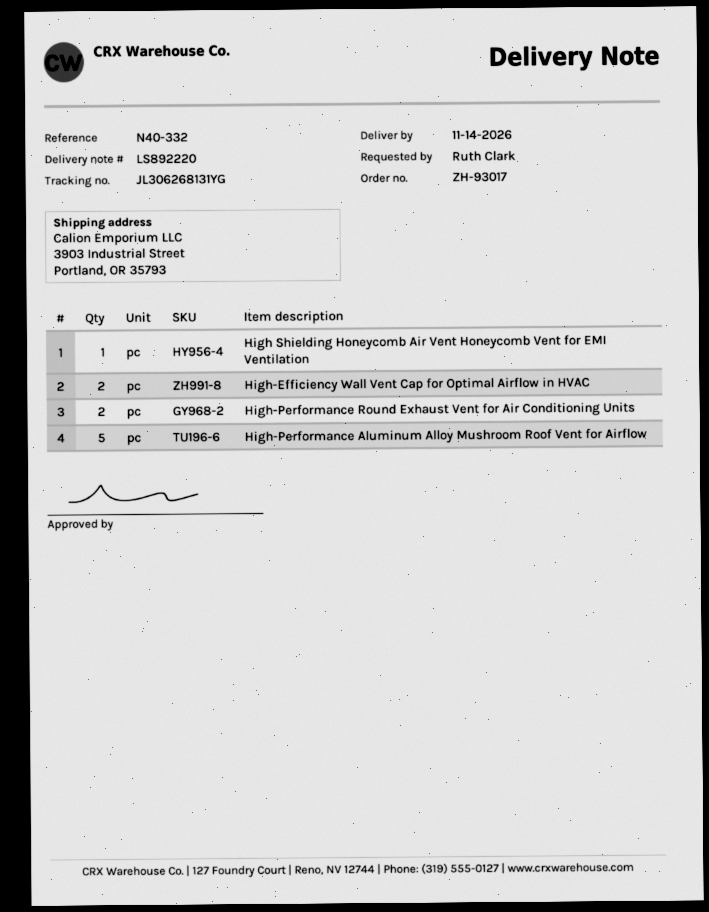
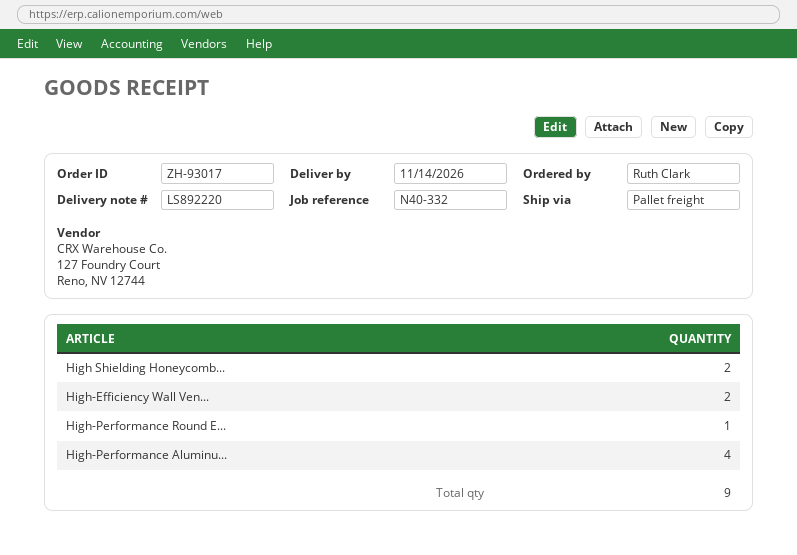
High Shielding Honeycomb Air Vent Honeycomb Vent for EMI Ventilation: 1 -> 2
High-Performance Round Exhaust Vent for Air Conditioning Units: 2 -> 1
High-Performance Aluminum Alloy Mushroom Roof Vent for Airflow: 5 -> 4

